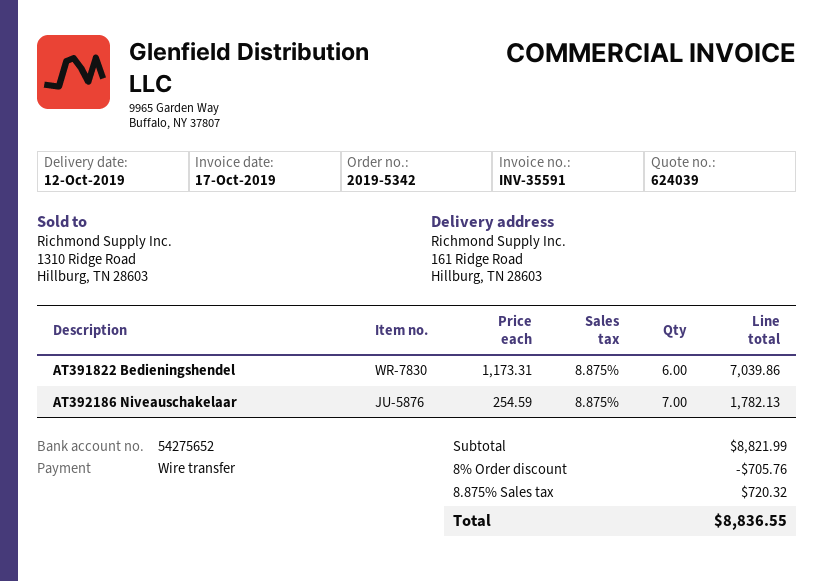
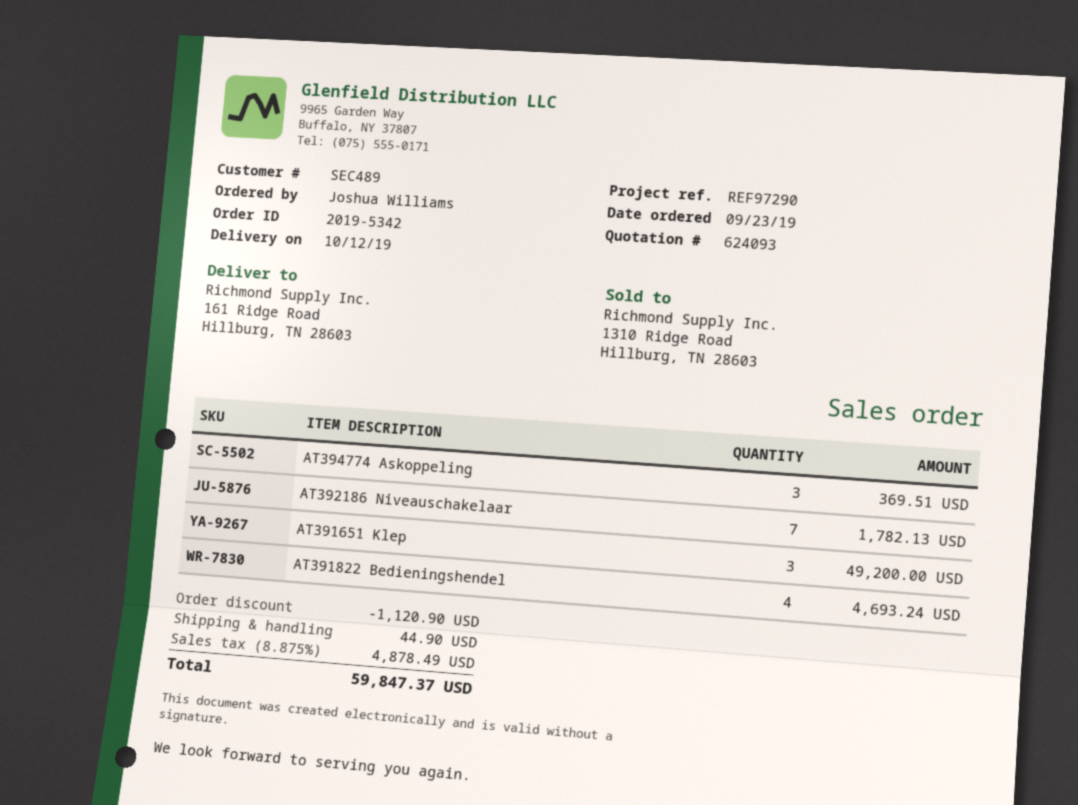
quote number: 624039 -> 624093
AT391822 Bedieningshendel: 6 for 7039.86 -> 4 for 4693.24
AT394774 Askoppeling: none -> 3 for 369.51
AT391651 Klep: none -> 3 for 49200.00
discount: 705.76 -> 1120.90
shipping: none -> 44.90
tax: 8.875% = 720.32 -> 8.875% = 4878.49
total: 8836.55 -> 59847.37

